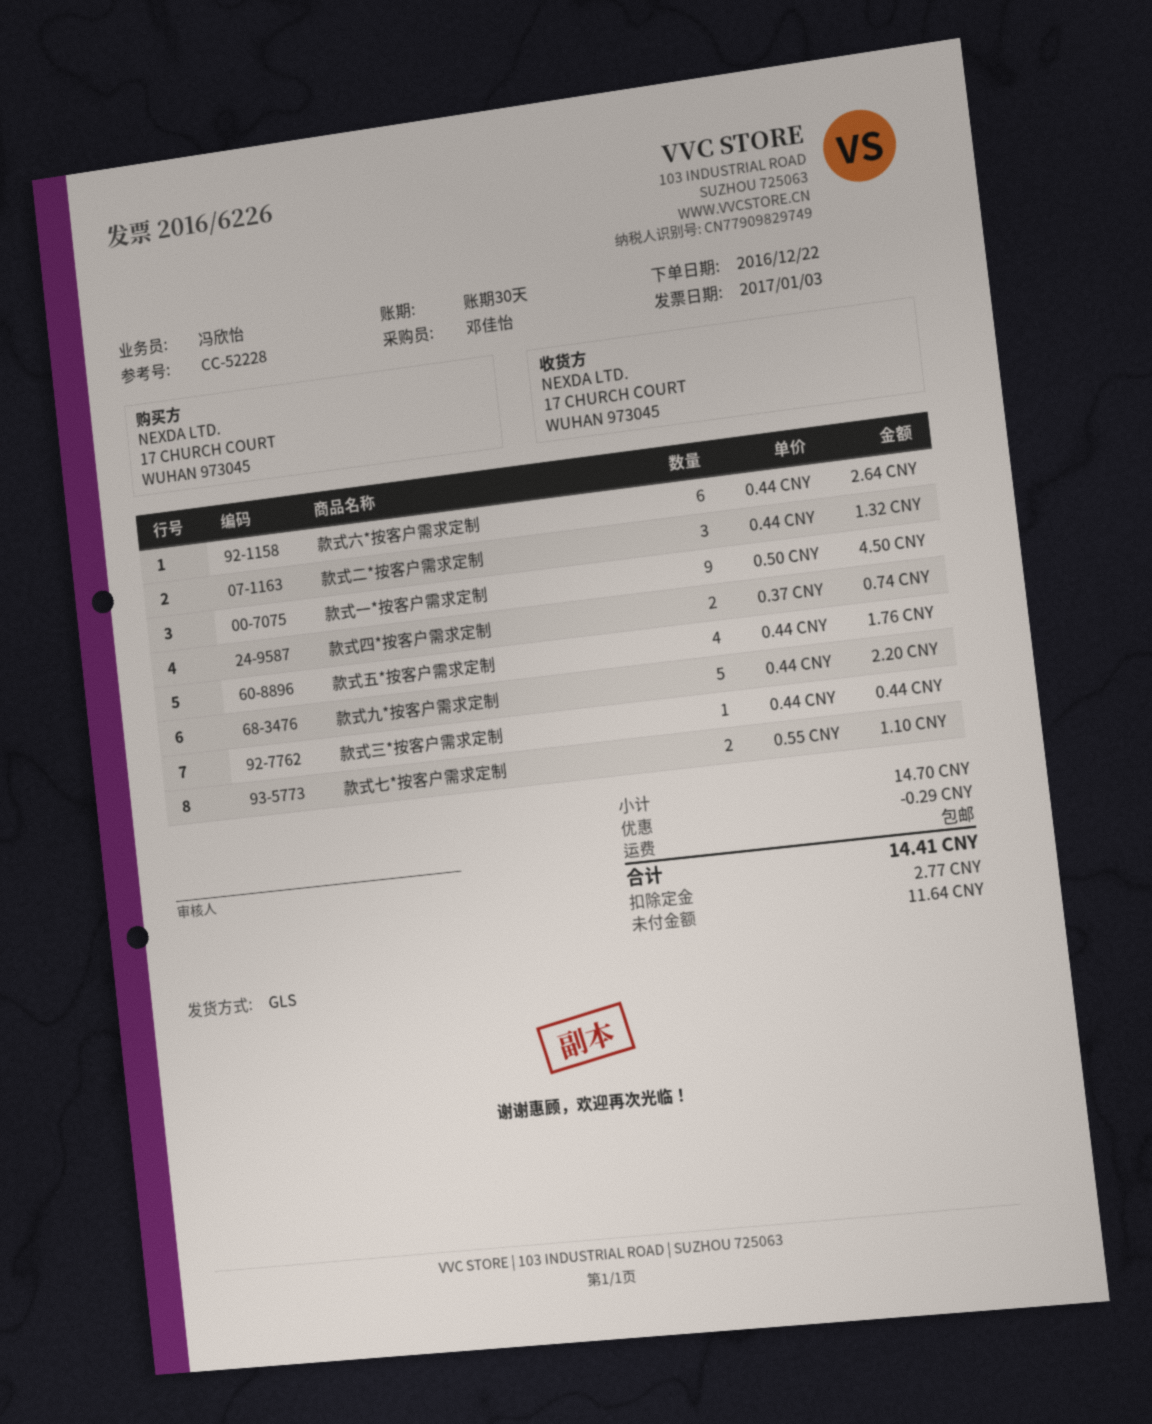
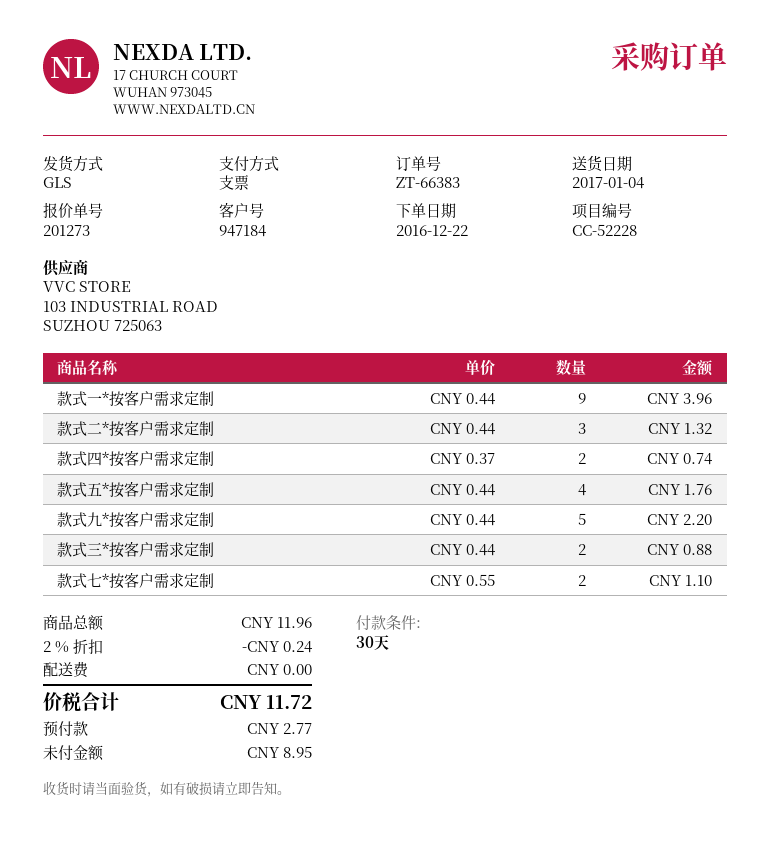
款式六*按客户需求定制: 6 x 0.44 = 2.64 -> none
款式一*按客户需求定制: 9 x 0.50 = 4.50 -> 9 x 0.44 = 3.96
款式三*按客户需求定制: 1 x 0.44 = 0.44 -> 2 x 0.44 = 0.88
subtotal: 14.70 -> 11.96
discount: 0.29 -> 0.24
total: 14.41 -> 11.72
balance: 11.64 -> 8.95

